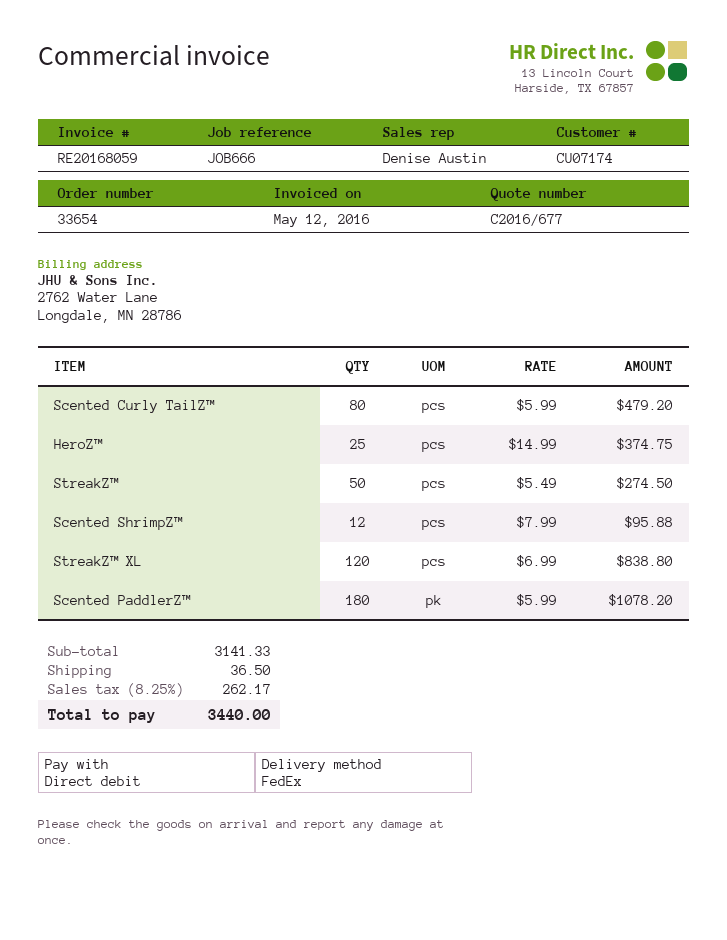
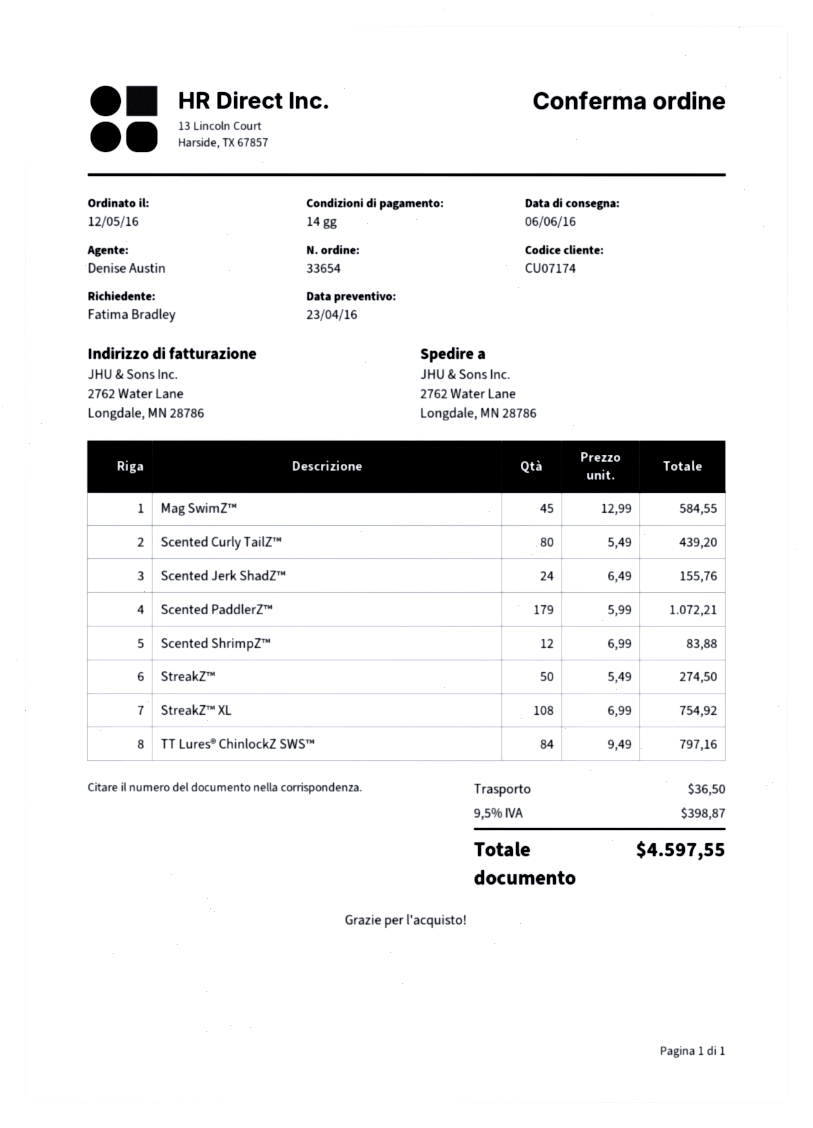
Scented Curly TailZ™: 80 x 5.99 = 479.20 -> 80 x 5.49 = 439.20
HeroZ™: 25 x 14.99 = 374.75 -> none
Scented ShrimpZ™: 12 x 7.99 = 95.88 -> 12 x 6.99 = 83.88
StreakZ™ XL: 120 x 6.99 = 838.80 -> 108 x 6.99 = 754.92
Scented PaddlerZ™: 180 x 5.99 = 1078.20 -> 179 x 5.99 = 1072.21
Mag SwimZ™: none -> 45 x 12.99 = 584.55
Scented Jerk ShadZ™: none -> 24 x 6.49 = 155.76
TT Lures® ChinlockZ SWS™: none -> 84 x 9.49 = 797.16
tax: 8.25% = 262.17 -> 9.5% = 398.87
total: 3440.00 -> 4597.55

